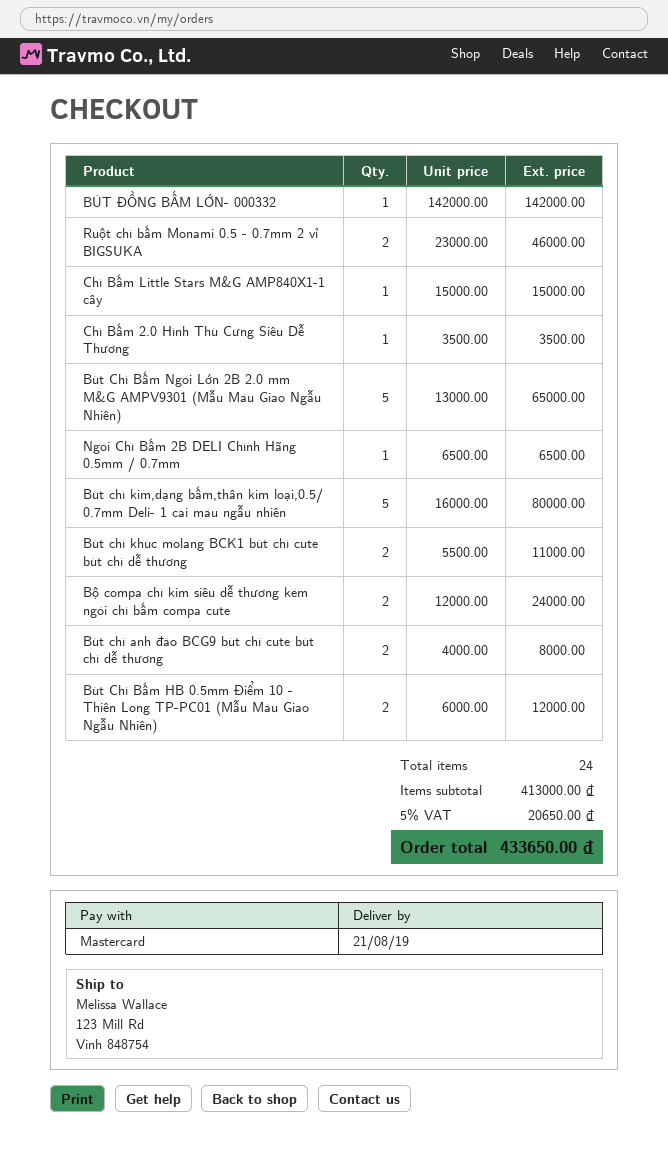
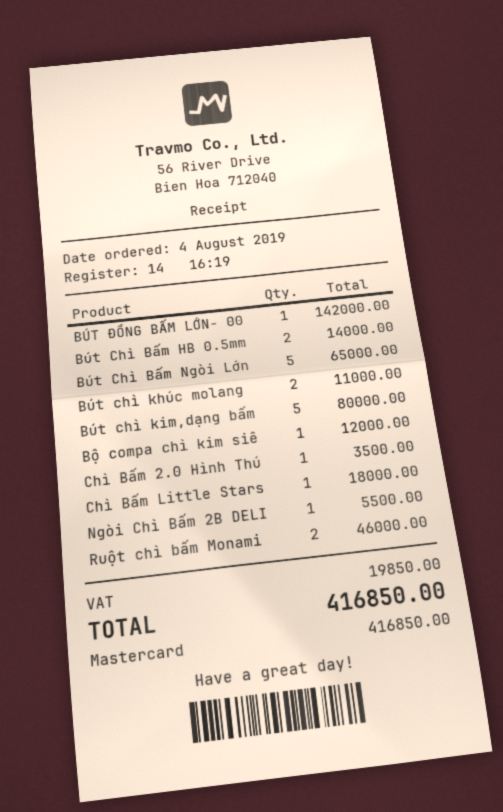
Chì Bấm Little Stars M&G AMP840X1-1 cây: 1 for 15000.00 -> 1 for 18000.00
Ngòi Chì Bấm 2B DELI Chính Hãng 0.5mm / 0.7mm: 1 for 6500.00 -> 1 for 5500.00
Bộ compa chì kim siêu dễ thương kèm ngòi chì bấm compa cute: 2 for 24000.00 -> 1 for 12000.00
Bút chì anh đào BCG9 bút chì cute bút chì dễ thương: 2 for 8000.00 -> none
Bút Chì Bấm HB 0.5mm Điểm 10 - Thiên Long TP-PC01 (Mẫu Màu Giao Ngẫu Nhiên): 2 for 12000.00 -> 2 for 14000.00
tax: 20650.00 -> 19850.00
total: 433650.00 -> 416850.00

